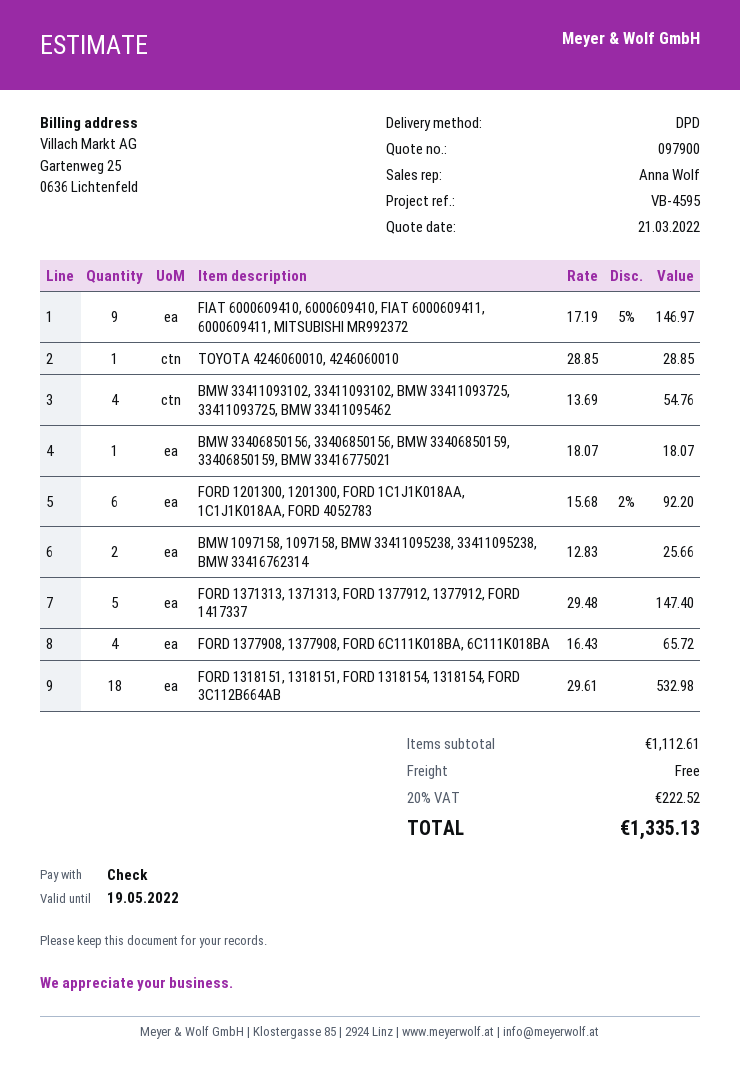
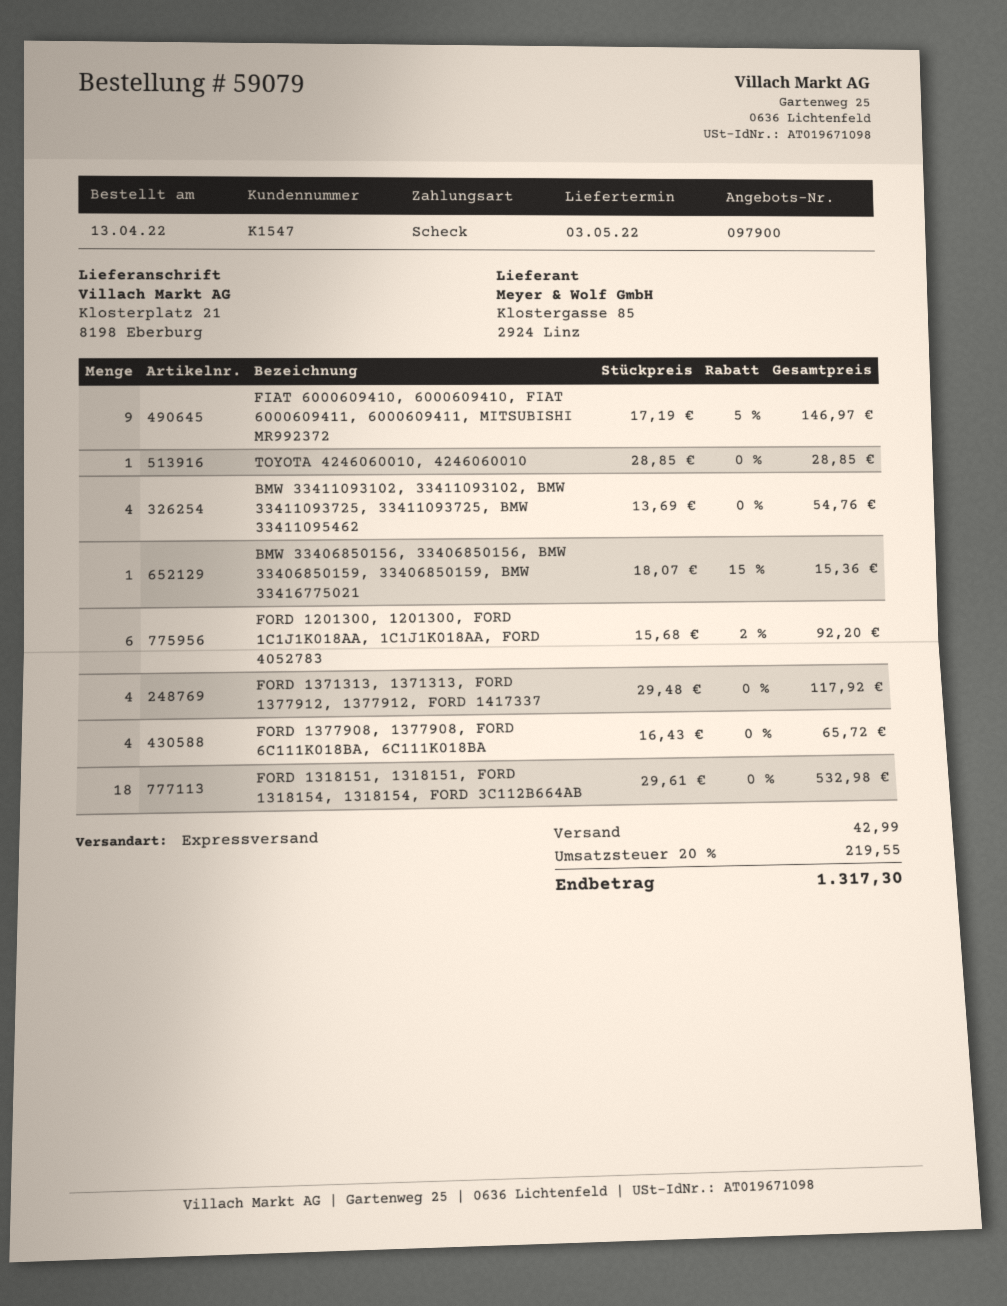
shipping method: DPD -> express
BMW 33406850156, 33406850156, BMW 33406850159, 33406850159, BMW 33416775021: 1 x 18.07 = 18.07 -> 1 x 18.07 - 15% = 15.36
BMW 1097158, 1097158, BMW 33411095238, 33411095238, BMW 33416762314: 2 x 12.83 = 25.66 -> none
FORD 1371313, 1371313, FORD 1377912, 1377912, FORD 1417337: 5 x 29.48 = 147.40 -> 4 x 29.48 = 117.92
shipping: 0.00 -> 42.99
tax: 20% = 222.52 -> 20% = 219.55
total: 1335.13 -> 1317.30

